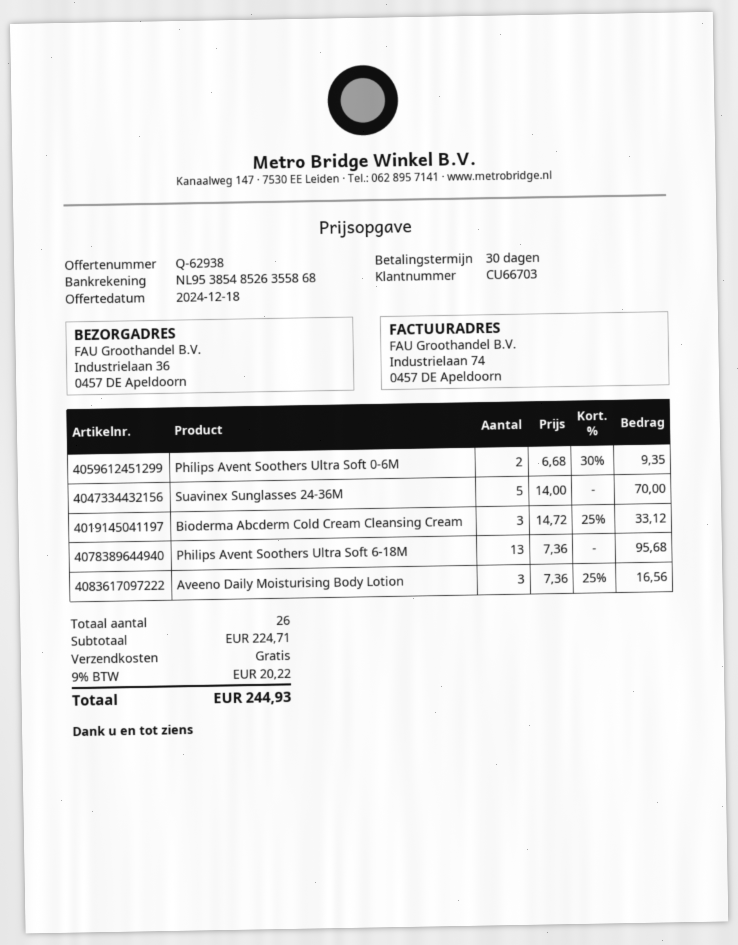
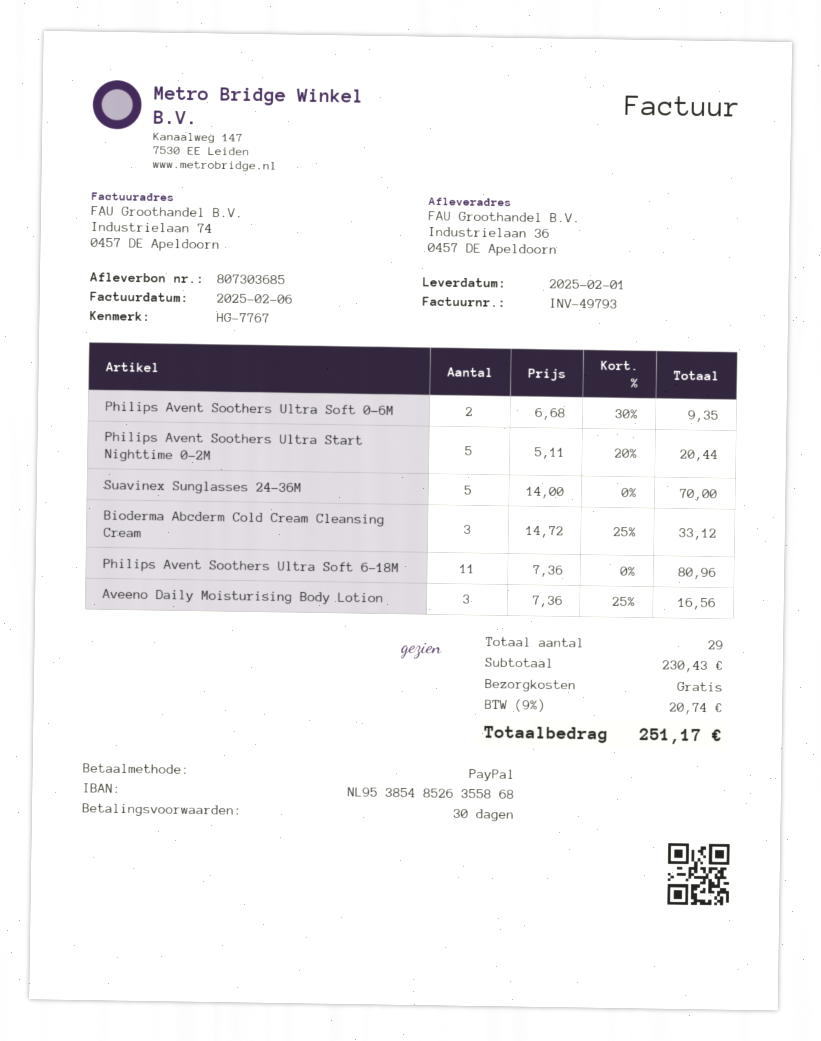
Philips Avent Soothers Ultra Soft 6-18M: 13 x 7.36 = 95.68 -> 11 x 7.36 = 80.96
Philips Avent Soothers Ultra Start Nighttime 0-2M: none -> 5 x 5.11 - 20% = 20.44
total quantity: 26 -> 29
subtotal: 224.71 -> 230.43
tax: 9% = 20.22 -> 9% = 20.74
total: 244.93 -> 251.17

